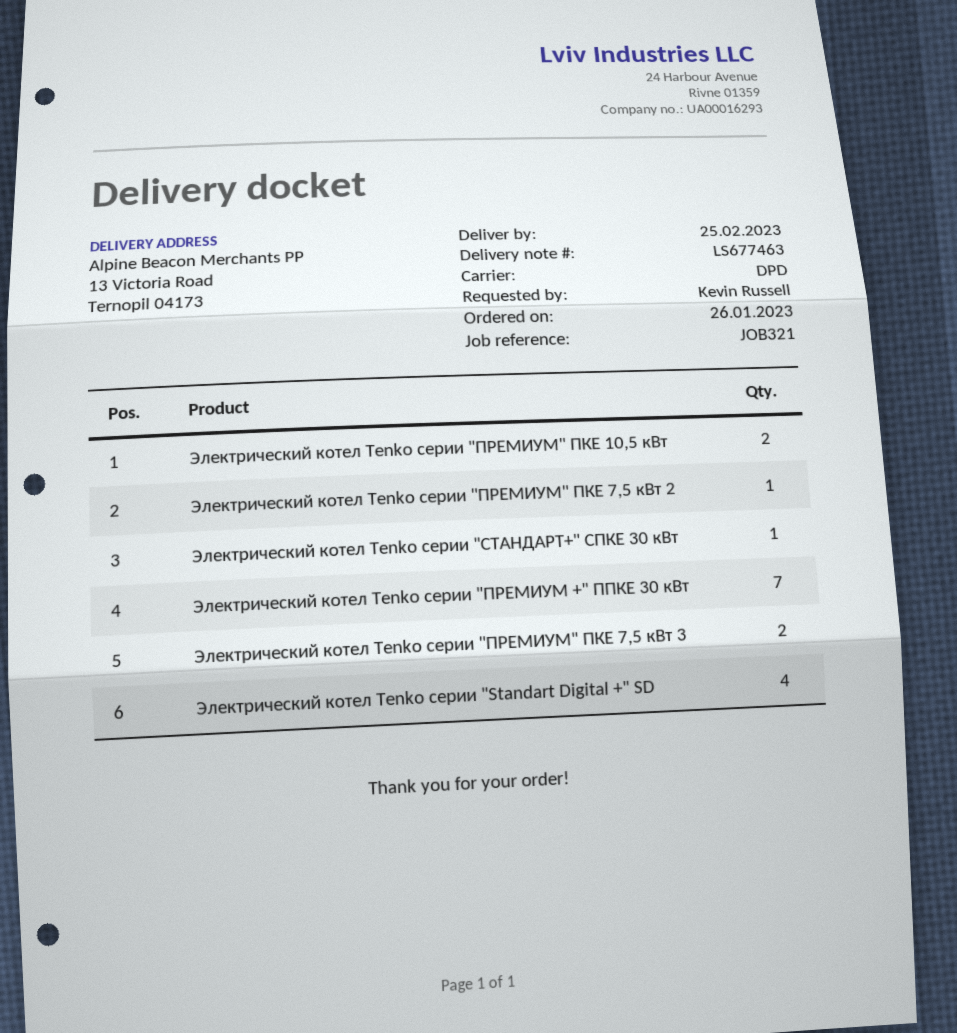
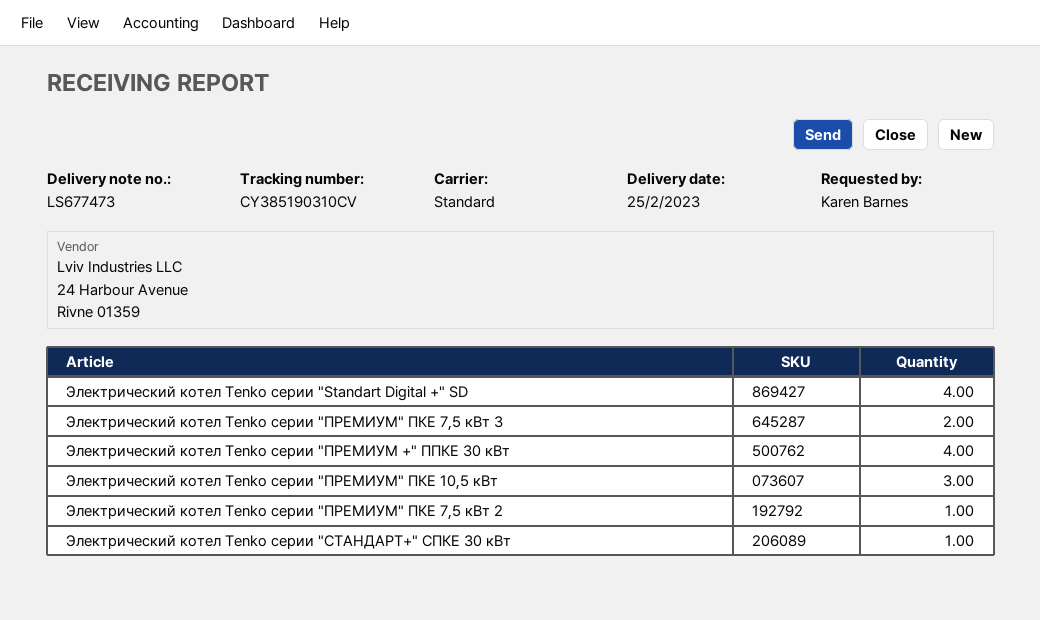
delivery note number: LS677463 -> LS677473
ordered by: Kevin Russell -> Karen Barnes
shipping method: DPD -> standard
Электрический котел Tenko серии "ПРЕМИУМ" ПКЕ 10,5 кВт: 2 -> 3
Электрический котел Tenko серии "ПРЕМИУМ +" ППКЕ 30 кВт: 7 -> 4

